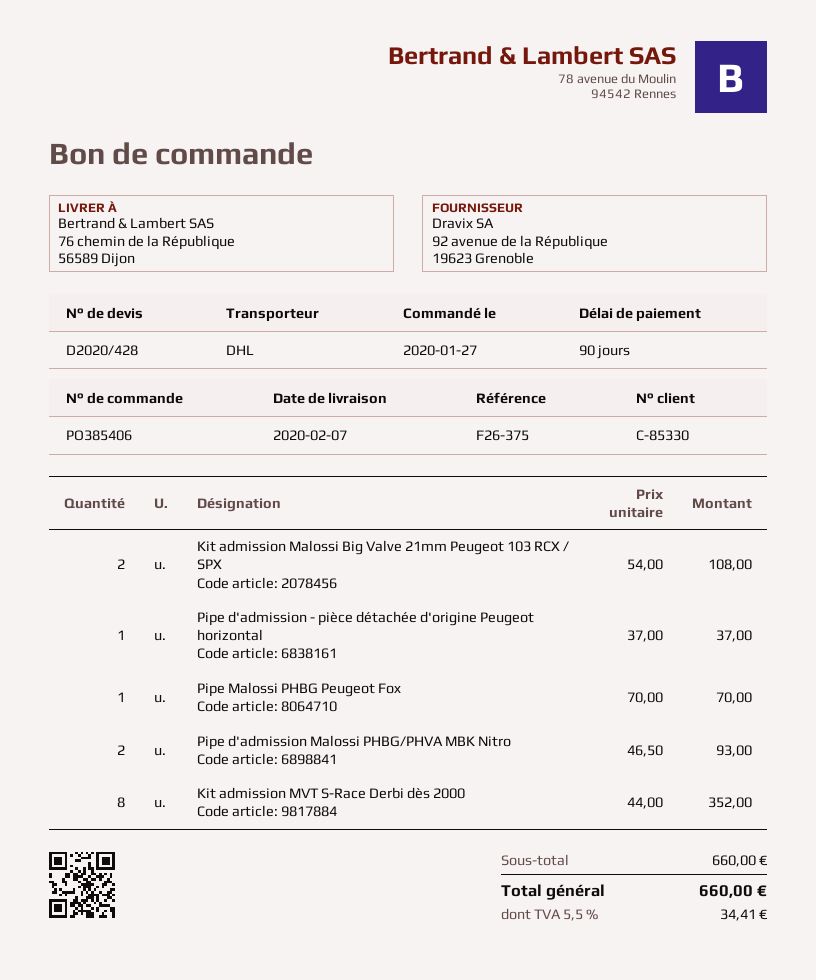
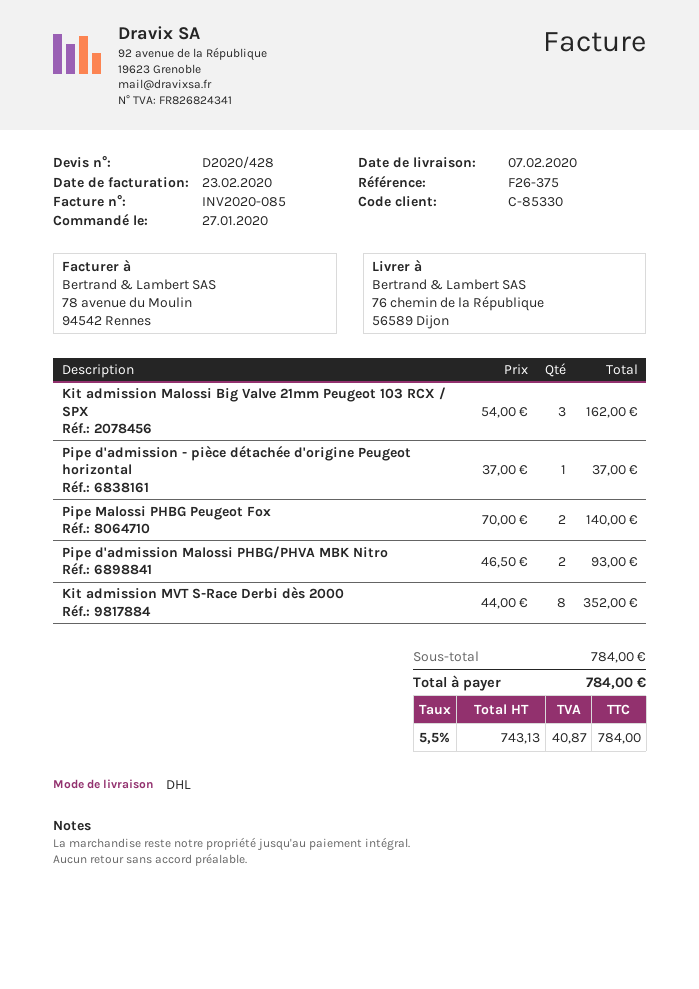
Kit admission Malossi Big Valve 21mm Peugeot 103 RCX / SPX: 2 x 54.00 = 108.00 -> 3 x 54.00 = 162.00
Pipe Malossi PHBG Peugeot Fox: 1 x 70.00 = 70.00 -> 2 x 70.00 = 140.00
subtotal: 660.00 -> 784.00
tax: 5.5% = 34.41 -> 5.5% = 40.87
total: 660.00 -> 784.00

